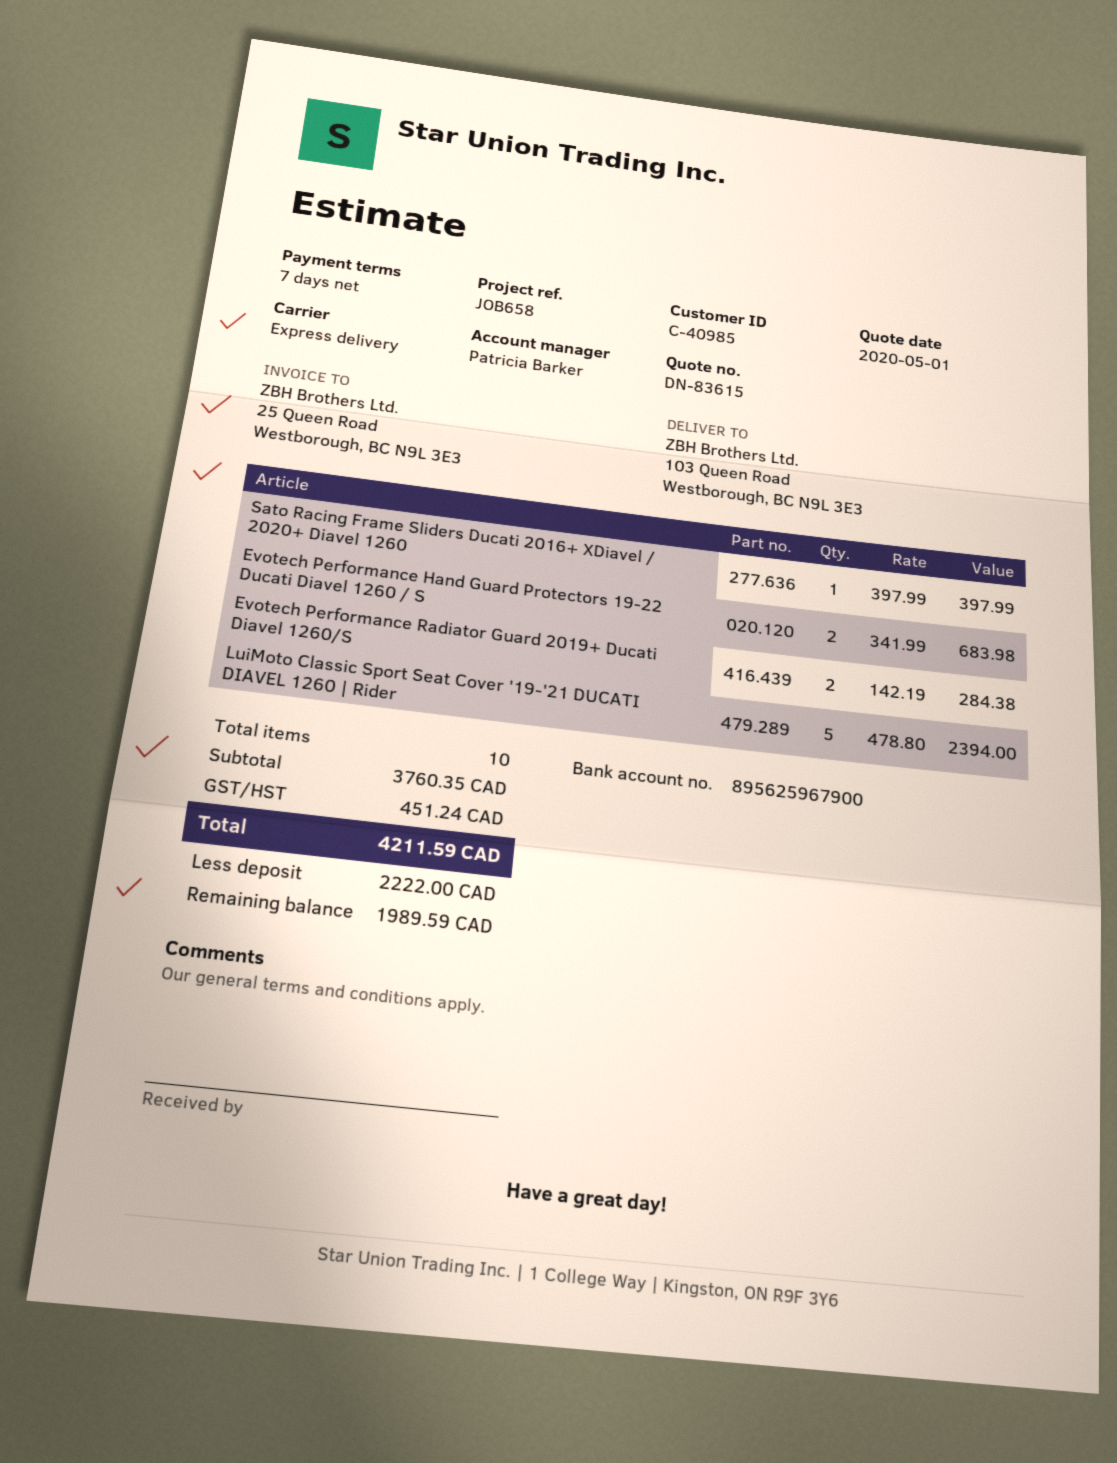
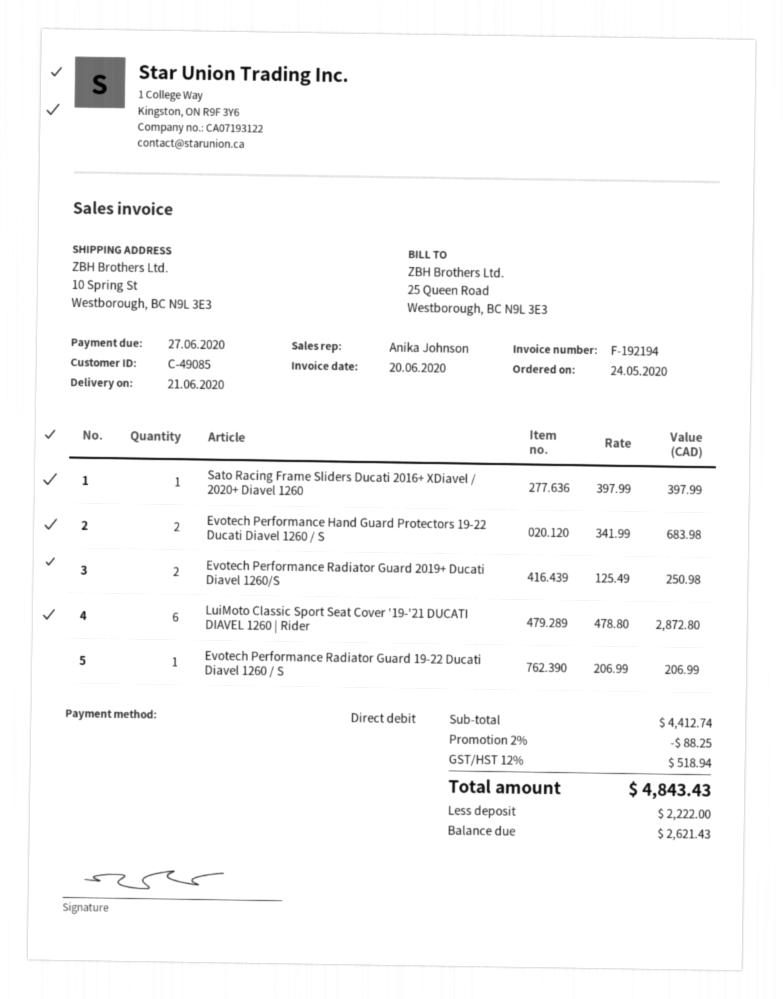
customer number: C-40985 -> C-49085
sales rep: Patricia Barker -> Anika Johnson
ship to: 103 Queen Road, Westborough, BC N9L 3E3 -> 10 Spring St, Westborough, BC N9L 3E3
Evotech Performance Radiator Guard 2019+ Ducati Diavel 1260/S: 2 x 142.19 = 284.38 -> 2 x 125.49 = 250.98
LuiMoto Classic Sport Seat Cover '19-'21 DUCATI DIAVEL 1260 | Rider: 5 x 478.80 = 2394.00 -> 6 x 478.80 = 2872.80
Evotech Performance Radiator Guard 19-22 Ducati Diavel 1260 / S: none -> 1 x 206.99 = 206.99
subtotal: 3760.35 -> 4412.74
discount: none -> 2% = 88.25
tax: 451.24 -> 518.94
total: 4211.59 -> 4843.43
balance: 1989.59 -> 2621.43

